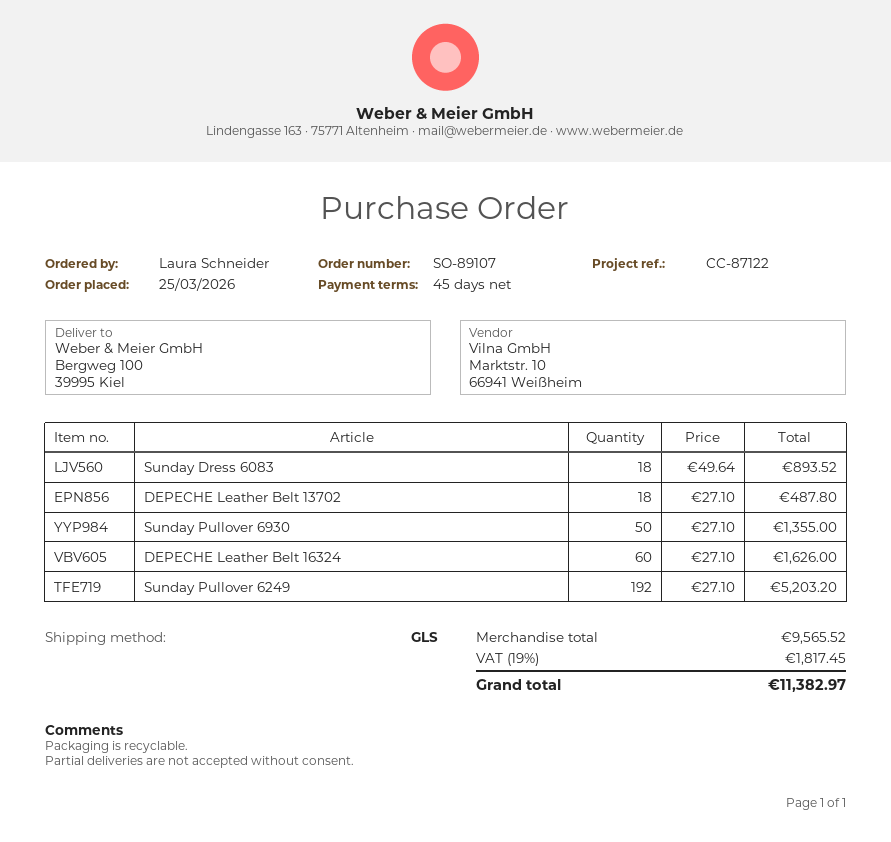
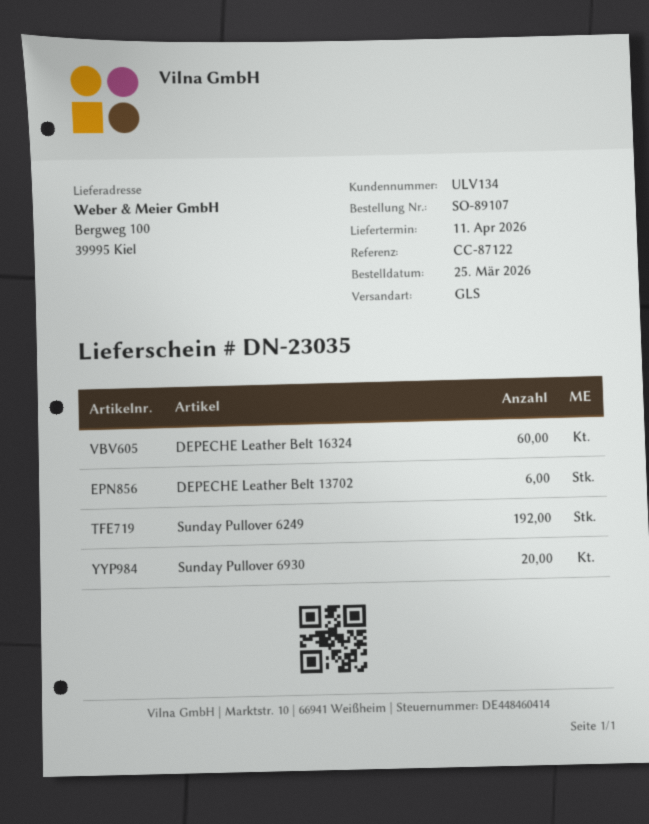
Sunday Dress 6083: 18 -> none
DEPECHE Leather Belt 13702: 18 -> 6
Sunday Pullover 6930: 50 -> 20

